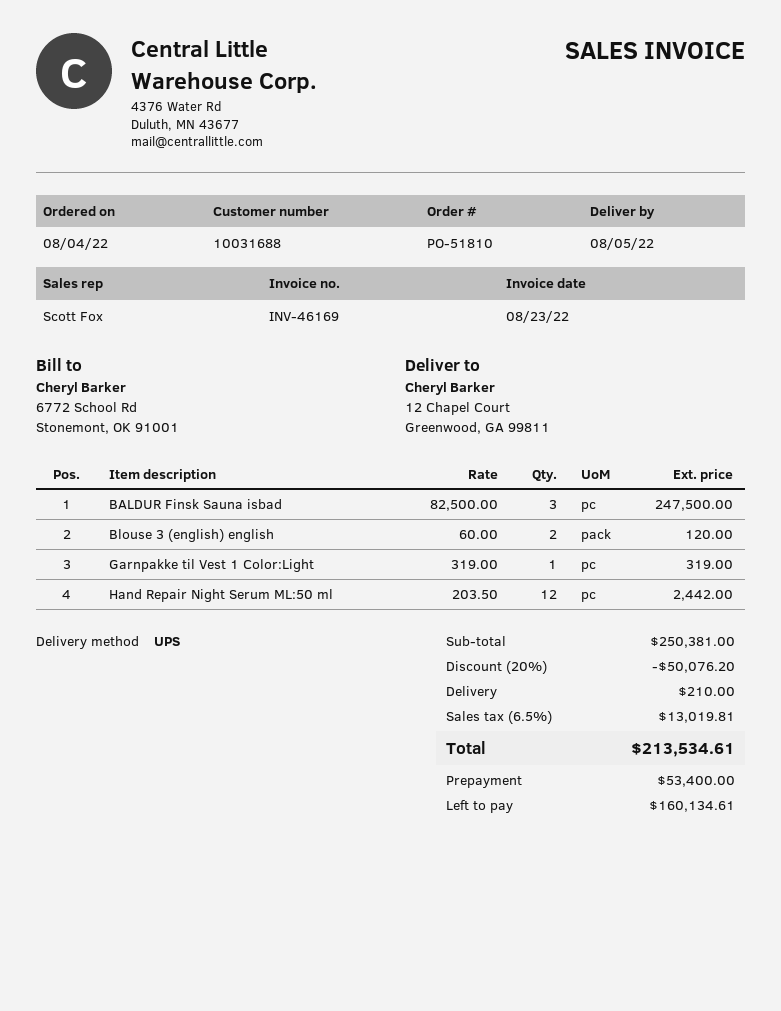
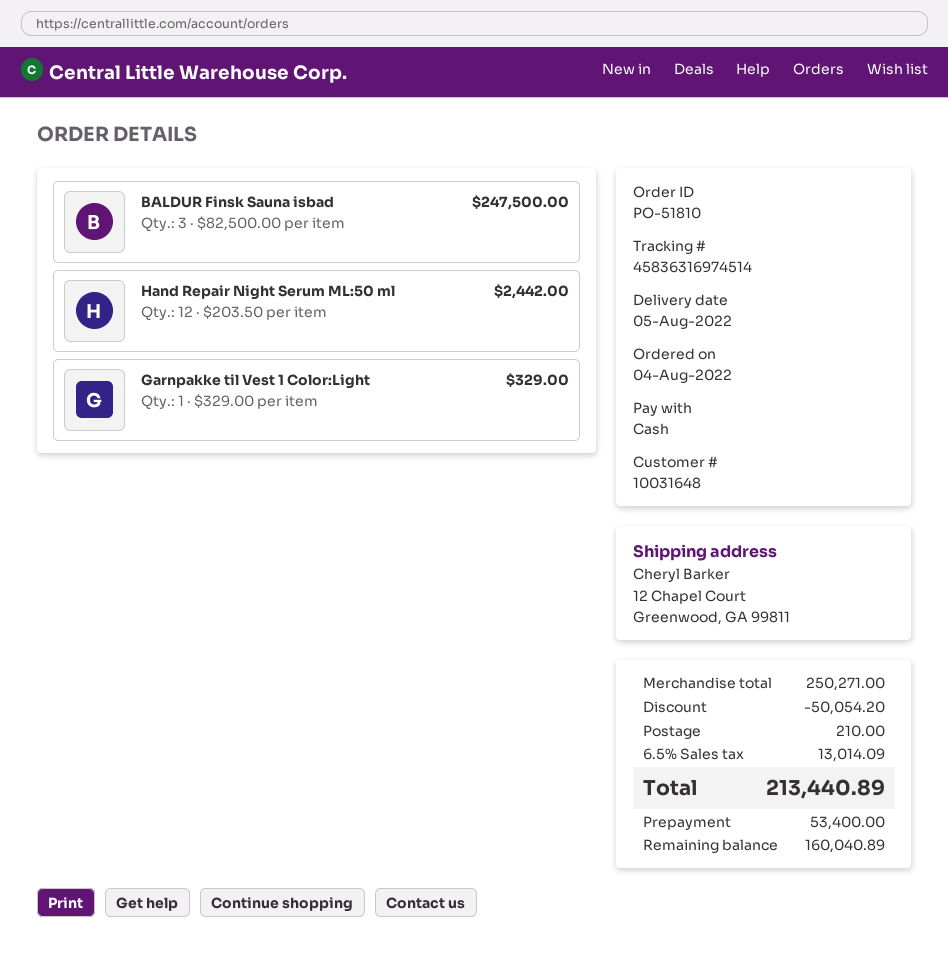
customer number: 10031688 -> 10031648
Blouse 3 (english) english: 2 x 60.00 = 120.00 -> none
Garnpakke til Vest 1 Color:Light: 1 x 319.00 = 319.00 -> 1 x 329.00 = 329.00
subtotal: 250381.00 -> 250271.00
discount: 50076.20 -> 50054.20
tax: 6.5% = 13019.81 -> 6.5% = 13014.09
total: 213534.61 -> 213440.89
balance: 160134.61 -> 160040.89

